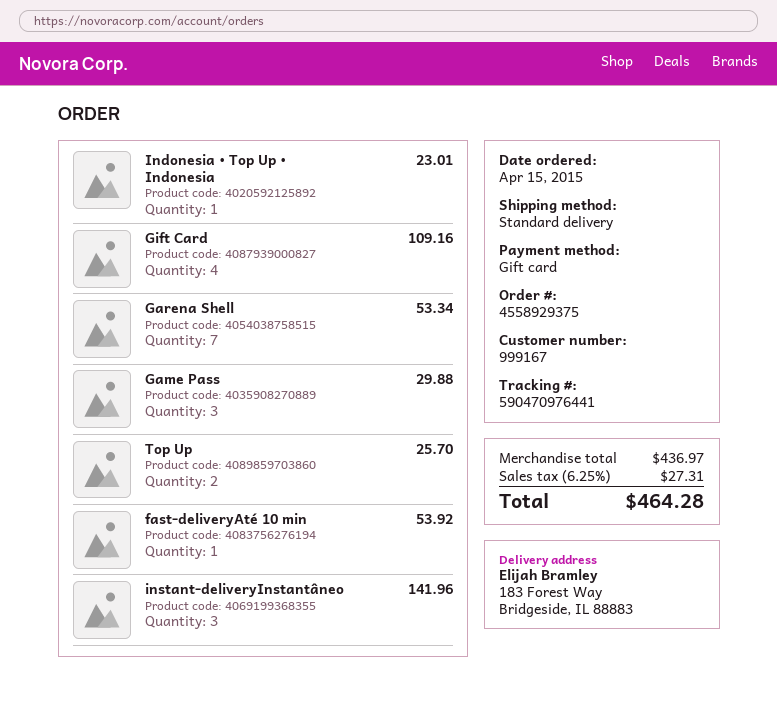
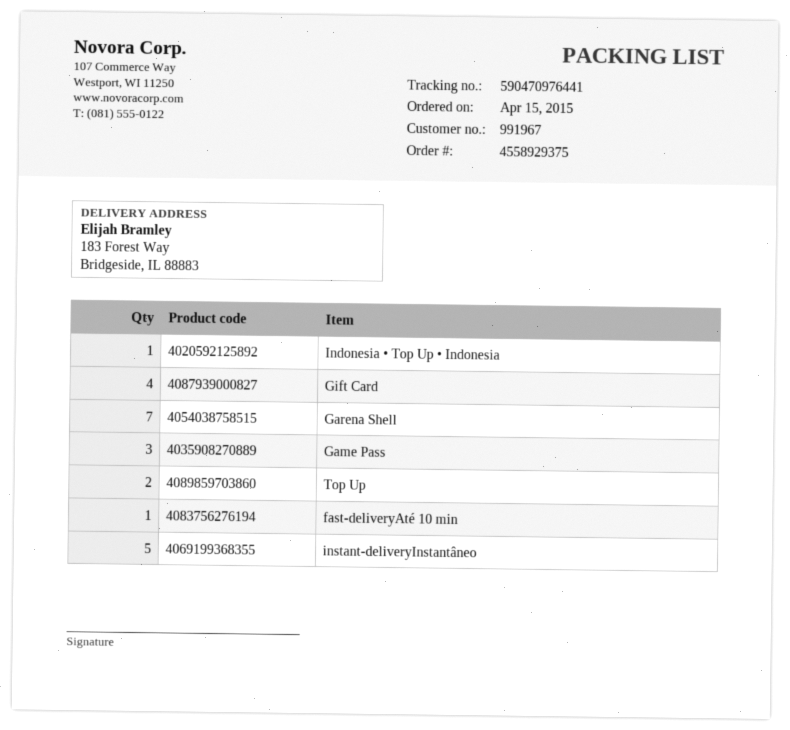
customer number: 999167 -> 991967
instant-deliveryInstantâneo: 3 -> 5

